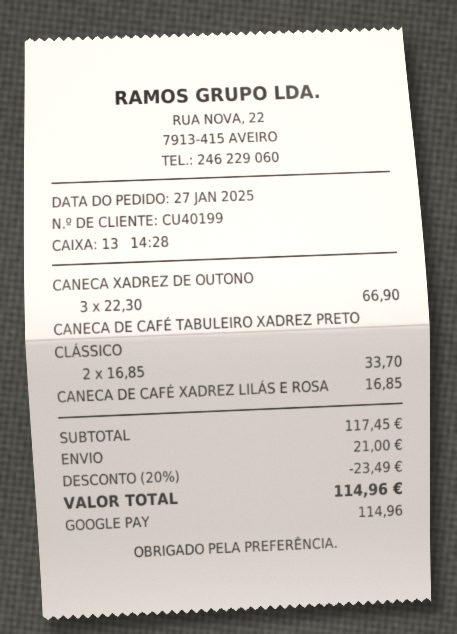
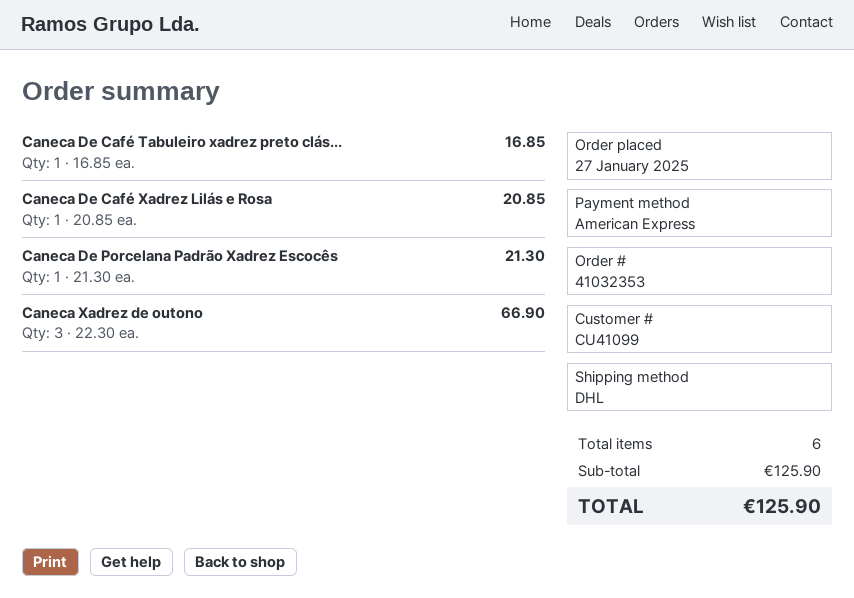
customer number: CU40199 -> CU41099
payment method: Google Pay -> American Express
CANECA DE CAFÉ TABULEIRO XADREZ PRETO CLÁSSICO: 2 x 16.85 = 33.70 -> 1 x 16.85 = 16.85
CANECA DE CAFÉ XADREZ LILÁS E ROSA: 1 x 16.85 = 16.85 -> 1 x 20.85 = 20.85
Caneca De Porcelana Padrão Xadrez Escocês: none -> 1 x 21.30 = 21.30
subtotal: 117.45 -> 125.90
discount: 20% = 23.49 -> none
shipping: 21.00 -> none
total: 114.96 -> 125.90

